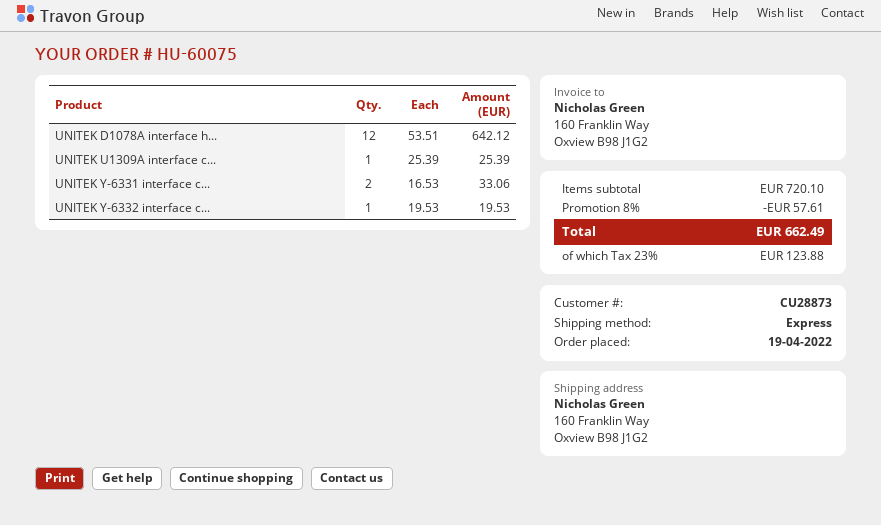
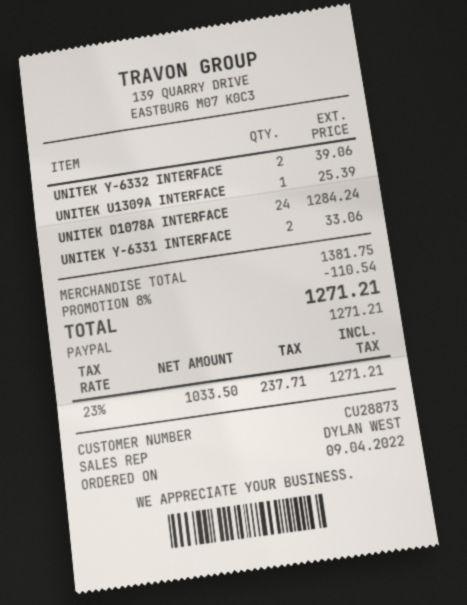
order date: 2022-04-19 -> 2022-04-09
UNITEK D1078A interface h...: 12 for 642.12 -> 24 for 1284.24
UNITEK Y-6332 interface c...: 1 for 19.53 -> 2 for 39.06
subtotal: 720.10 -> 1381.75
discount: 8% = 57.61 -> 8% = 110.54
tax: 23% = 123.88 -> 23% = 237.71
total: 662.49 -> 1271.21

